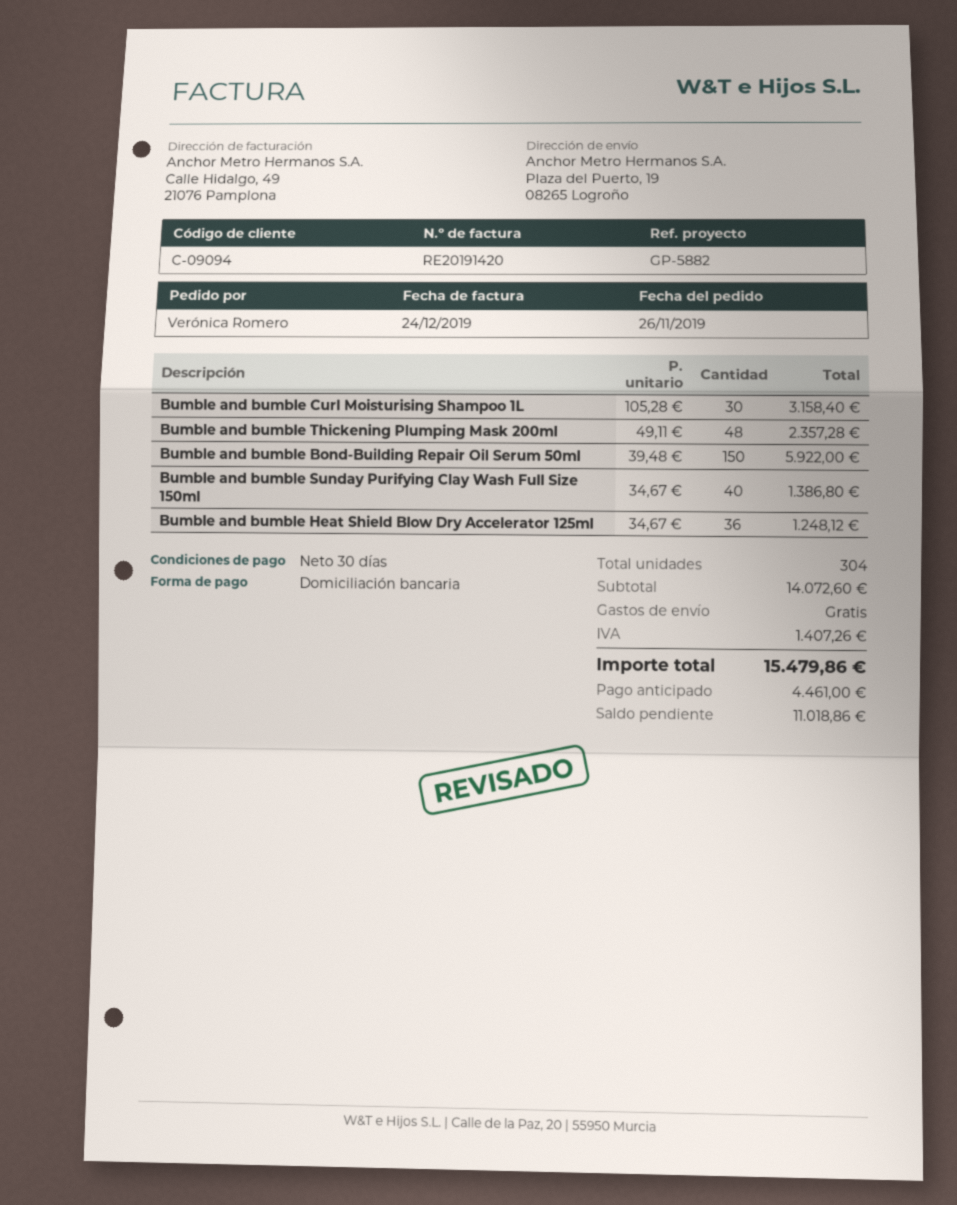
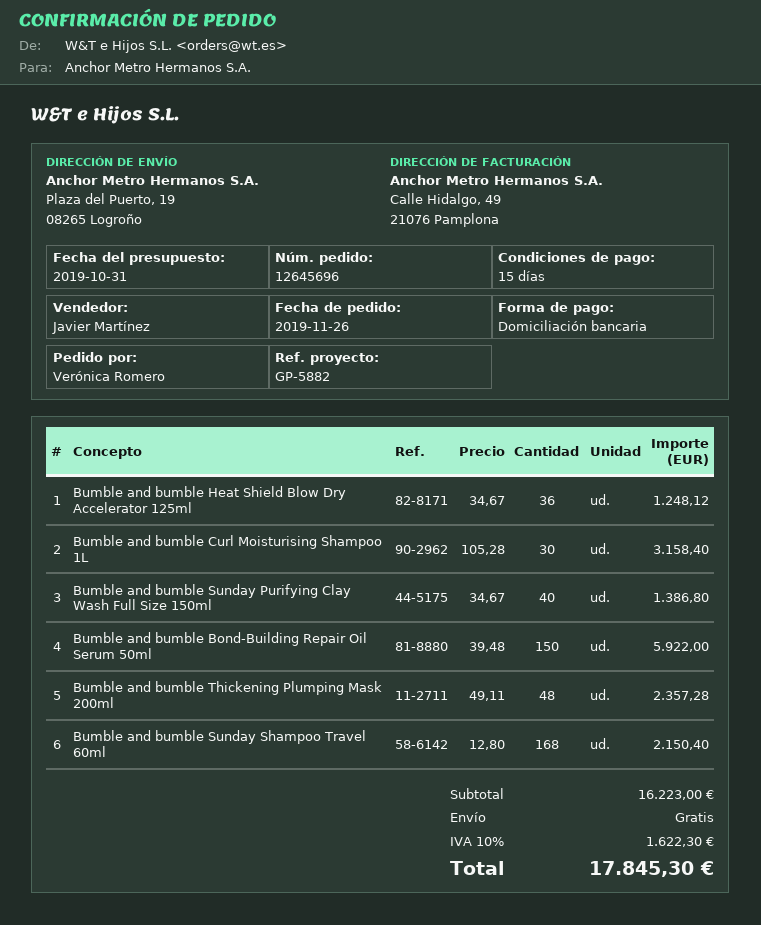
payment terms: 30 days -> 15 days
Bumble and bumble Sunday Shampoo Travel 60ml: none -> 168 x 12.80 = 2150.40
subtotal: 14072.60 -> 16223.00
tax: 1407.26 -> 1622.30
total: 15479.86 -> 17845.30

